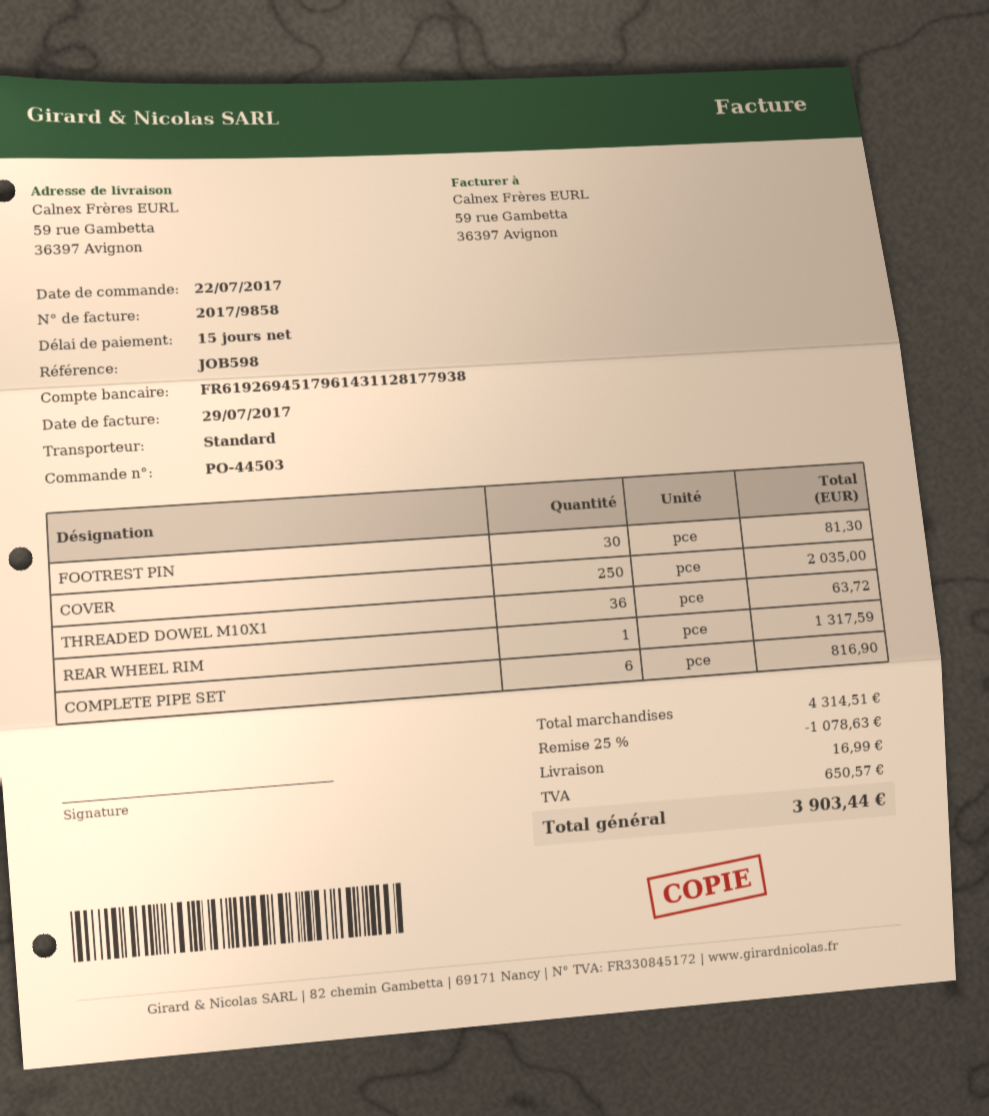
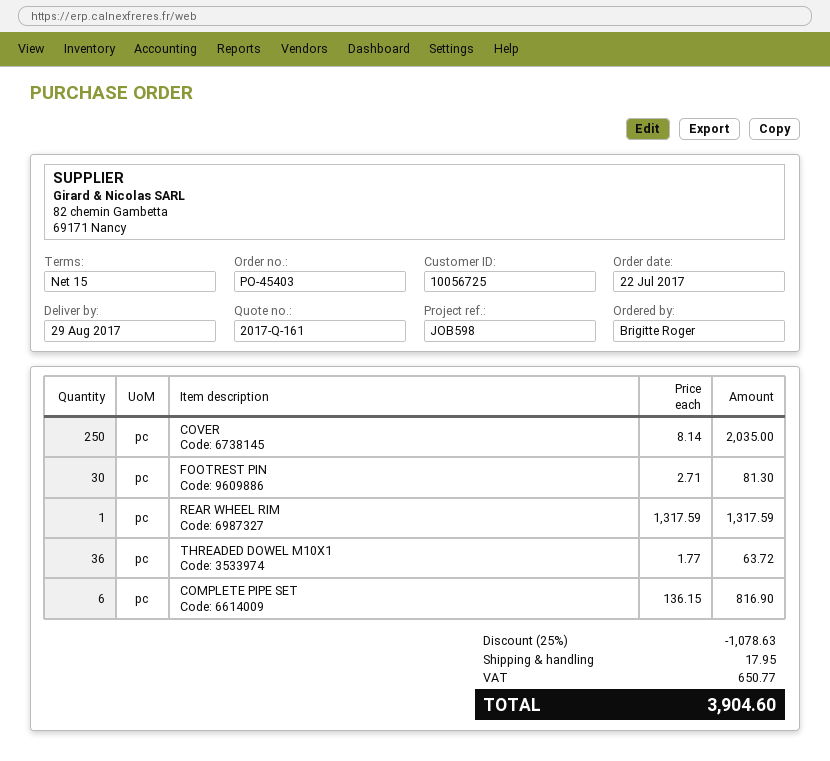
order number: PO-44503 -> PO-45403
shipping: 16.99 -> 17.95
tax: 650.57 -> 650.77
total: 3903.44 -> 3904.60

